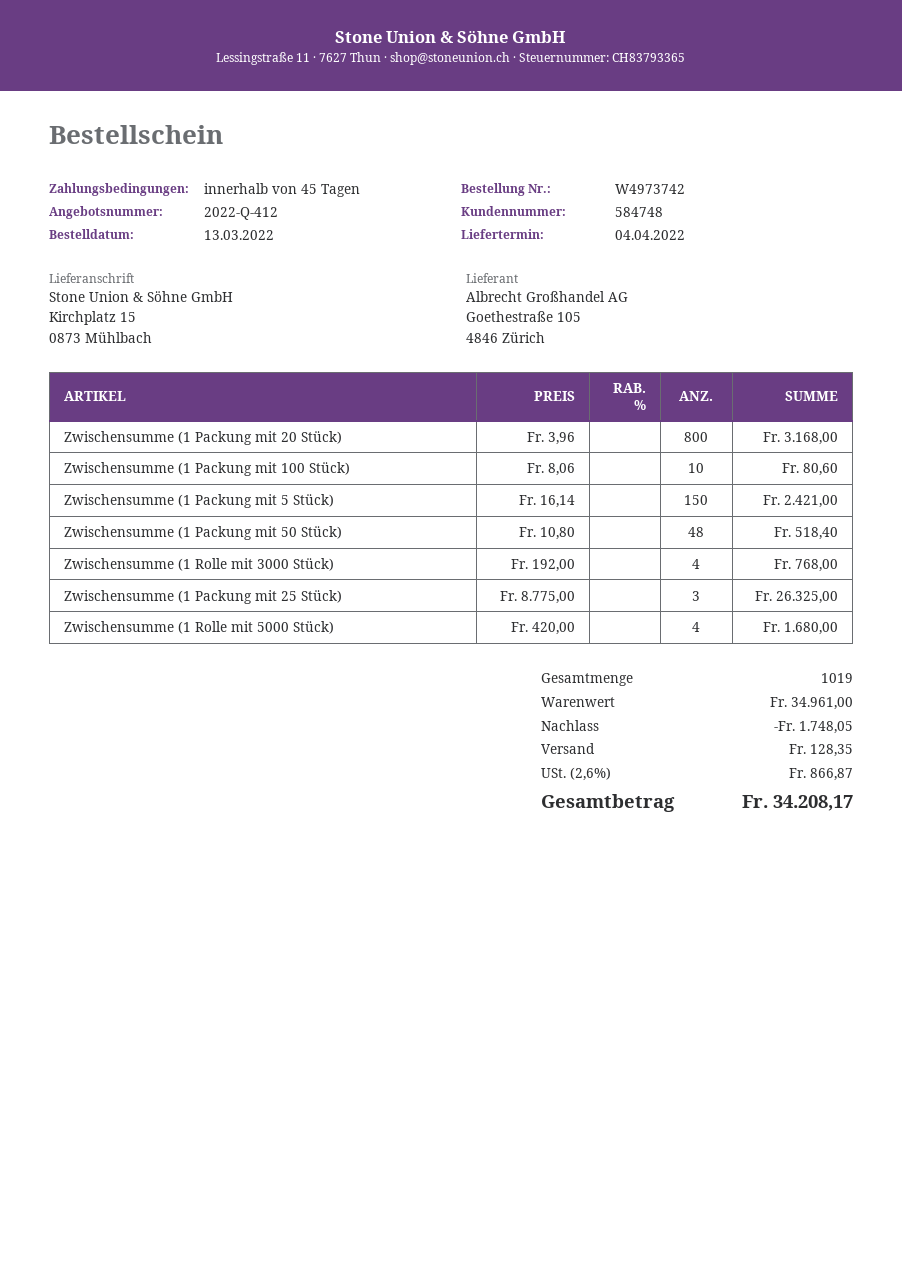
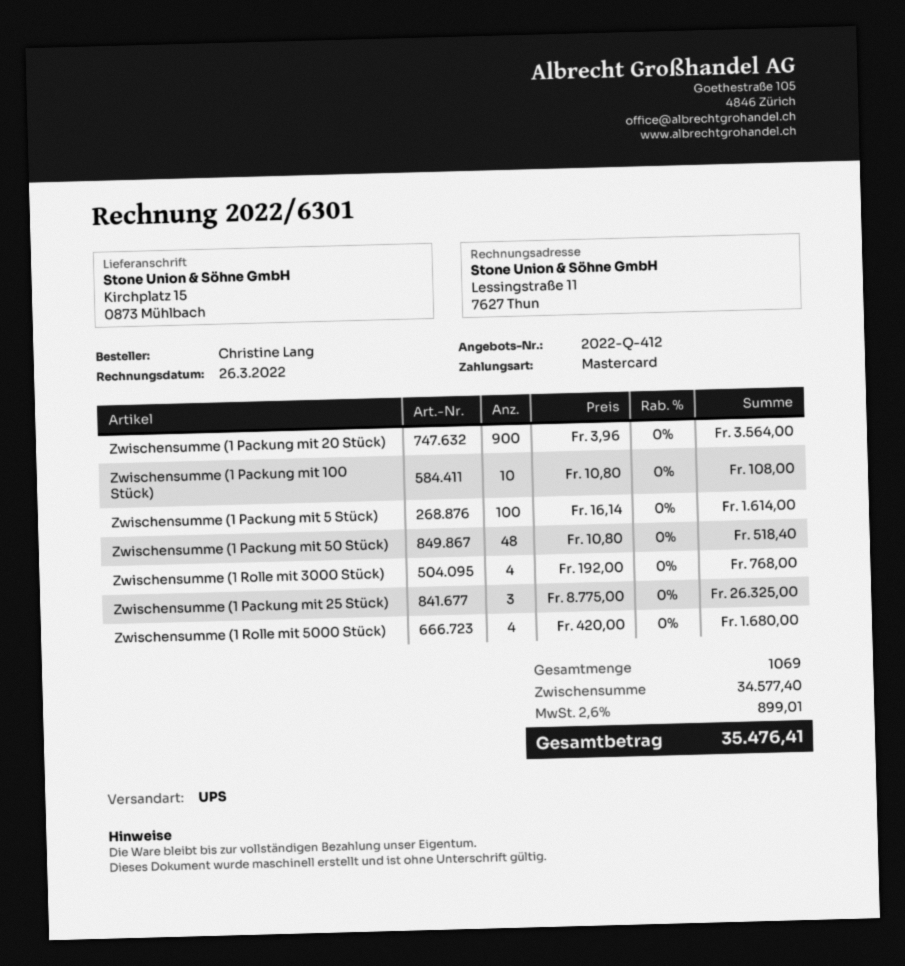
Zwischensumme (1 Packung mit 20 Stück): 800 x 3.96 = 3168.00 -> 900 x 3.96 = 3564.00
Zwischensumme (1 Packung mit 100 Stück): 10 x 8.06 = 80.60 -> 10 x 10.80 = 108.00
Zwischensumme (1 Packung mit 5 Stück): 150 x 16.14 = 2421.00 -> 100 x 16.14 = 1614.00
total quantity: 1019 -> 1069
subtotal: 34961.00 -> 34577.40
discount: 1748.05 -> none
shipping: 128.35 -> none
tax: 2.6% = 866.87 -> 2.6% = 899.01
total: 34208.17 -> 35476.41

